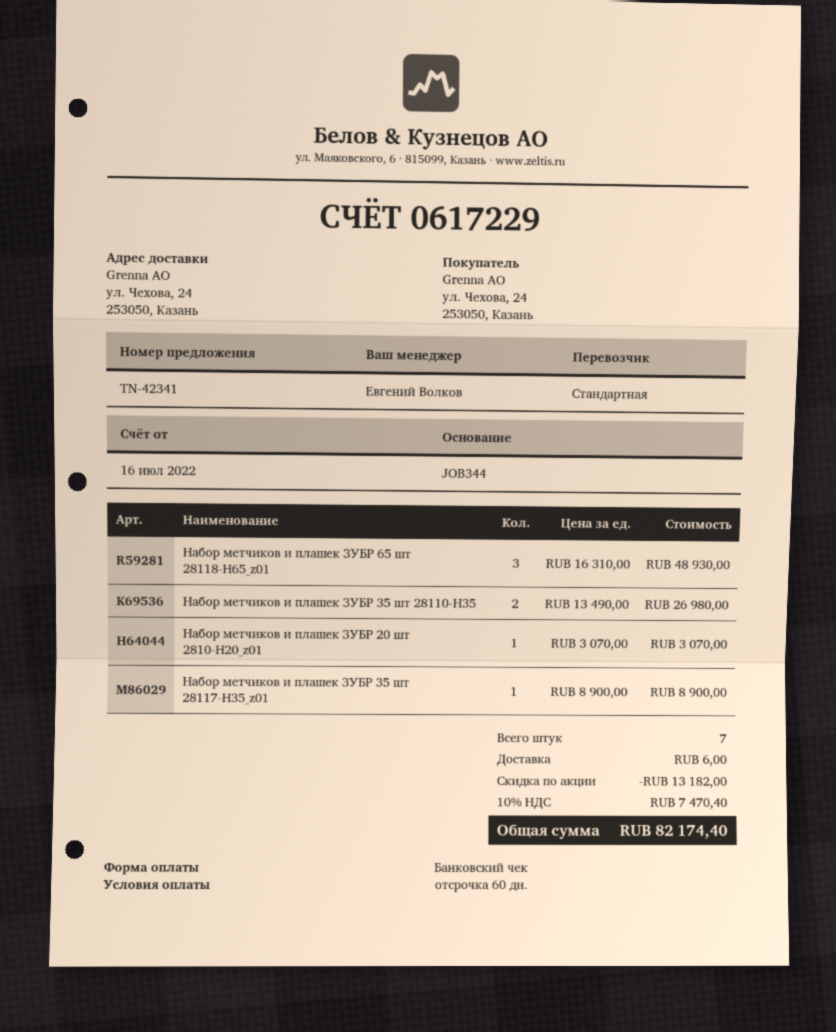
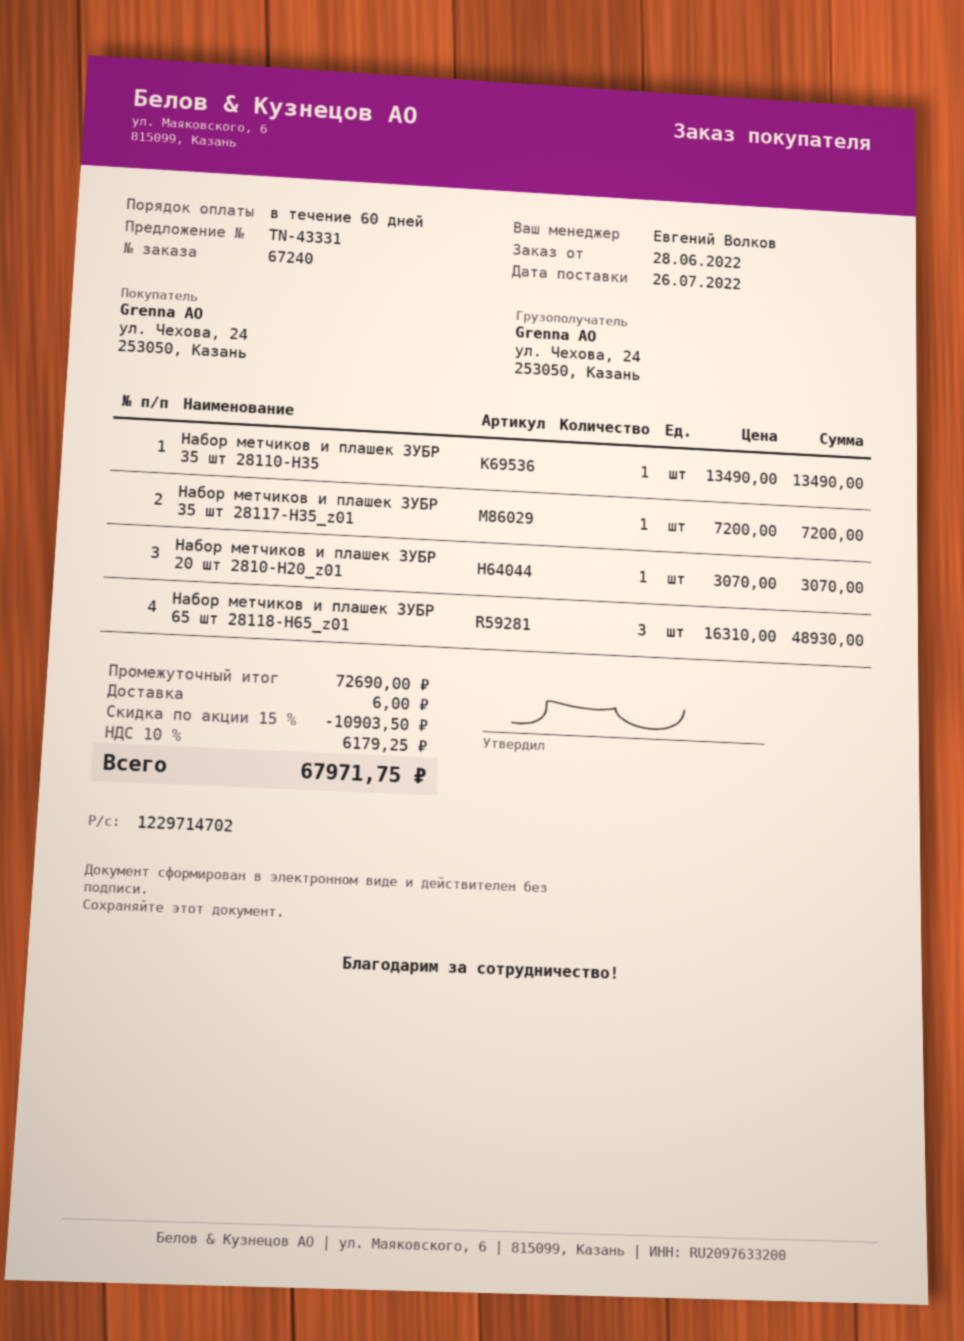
quote number: TN-42341 -> TN-43331
Набор метчиков и плашек ЗУБР 35 шт 28110-H35: 2 x 13490.00 = 26980.00 -> 1 x 13490.00 = 13490.00
Набор метчиков и плашек ЗУБР 35 шт 28117-H35_z01: 1 x 8900.00 = 8900.00 -> 1 x 7200.00 = 7200.00
discount: 13182.00 -> 10903.50
tax: 10% = 7470.40 -> 10% = 6179.25
total: 82174.40 -> 67971.75

